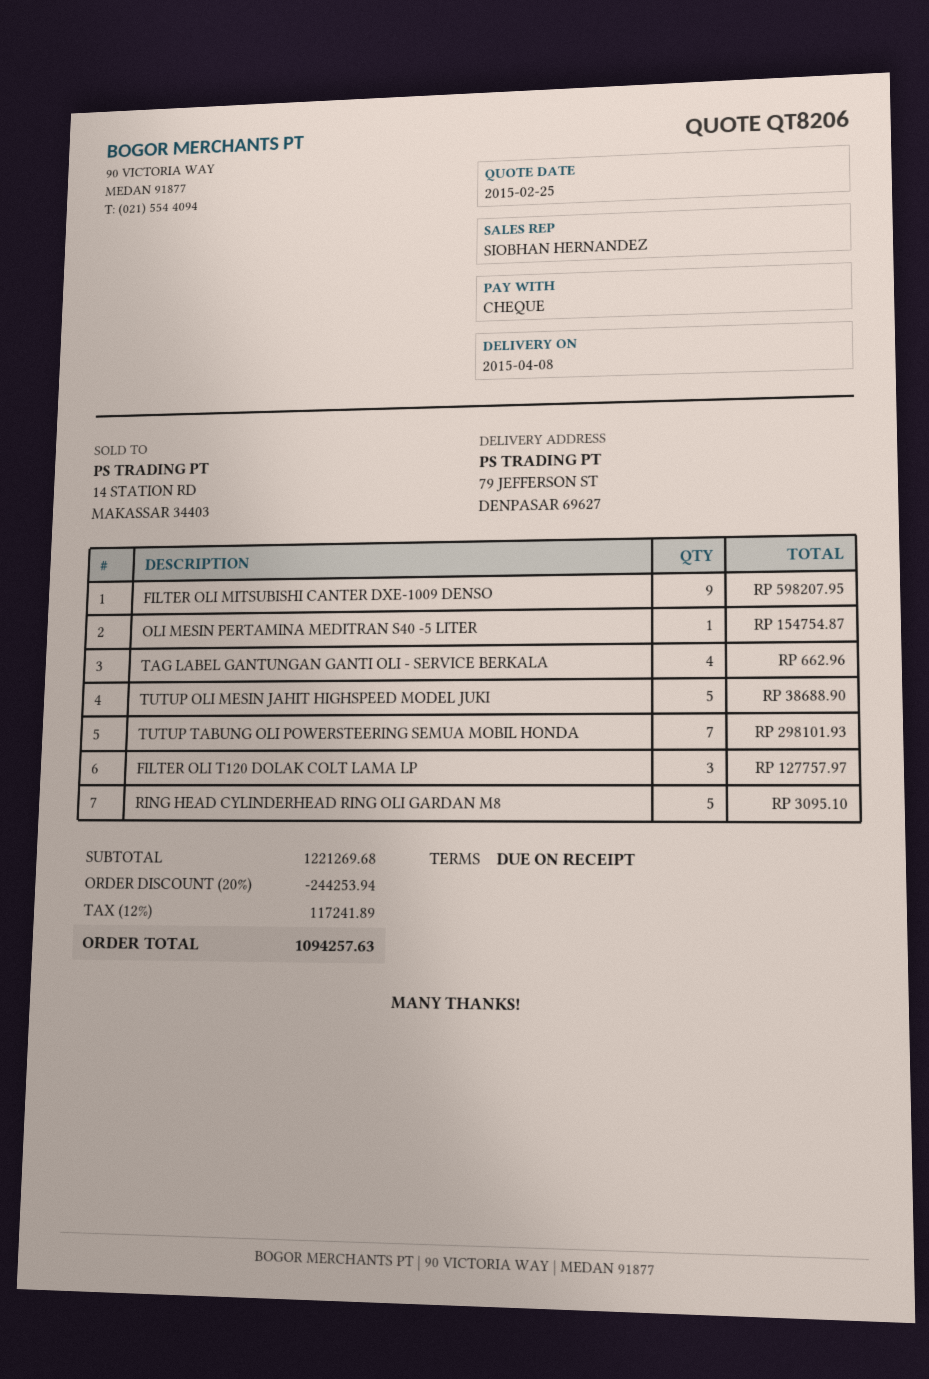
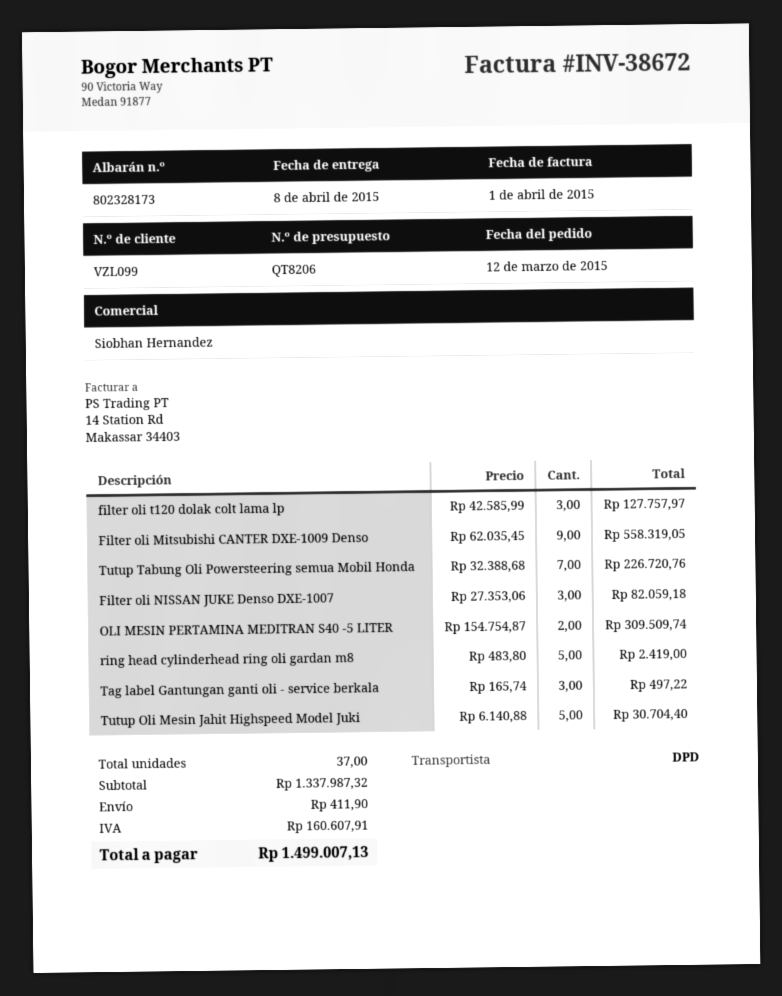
FILTER OLI MITSUBISHI CANTER DXE-1009 DENSO: 9 for 598207.95 -> 9 for 558319.05
OLI MESIN PERTAMINA MEDITRAN S40 -5 LITER: 1 for 154754.87 -> 2 for 309509.74
TAG LABEL GANTUNGAN GANTI OLI - SERVICE BERKALA: 4 for 662.96 -> 3 for 497.22
TUTUP OLI MESIN JAHIT HIGHSPEED MODEL JUKI: 5 for 38688.90 -> 5 for 30704.40
TUTUP TABUNG OLI POWERSTEERING SEMUA MOBIL HONDA: 7 for 298101.93 -> 7 for 226720.76
RING HEAD CYLINDERHEAD RING OLI GARDAN M8: 5 for 3095.10 -> 5 for 2419.00
Filter oli NISSAN JUKE Denso DXE-1007: none -> 3 for 82059.18
subtotal: 1221269.68 -> 1337987.32
discount: 20% = 244253.94 -> none
shipping: none -> 411.90
tax: 117241.89 -> 160607.91
total: 1094257.63 -> 1499007.13

